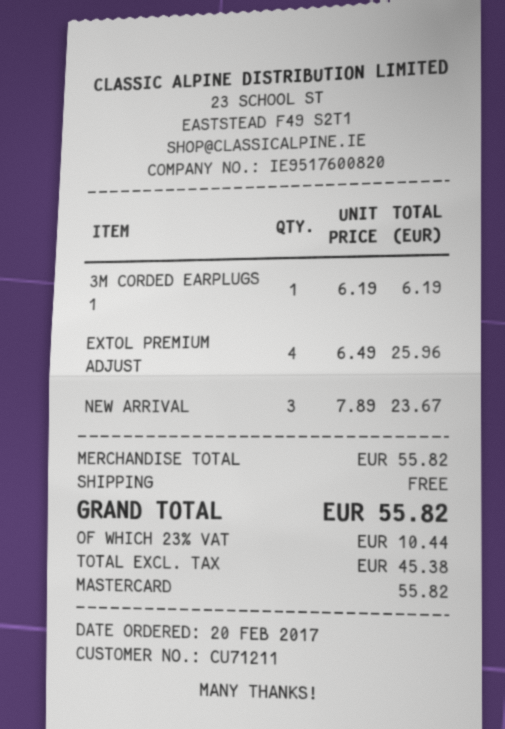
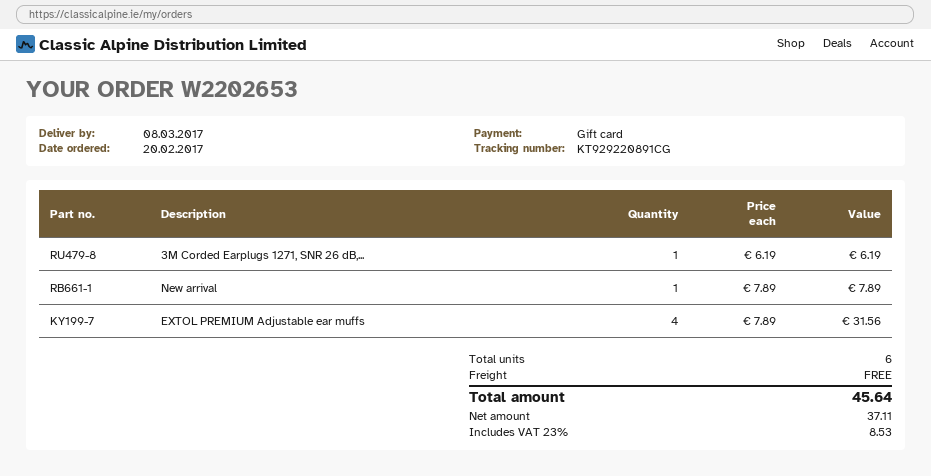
payment method: Mastercard -> gift card
EXTOL PREMIUM ADJUST: 4 x 6.49 = 25.96 -> 4 x 7.89 = 31.56
NEW ARRIVAL: 3 x 7.89 = 23.67 -> 1 x 7.89 = 7.89
net: 45.38 -> 37.11
tax: 23% = 10.44 -> 23% = 8.53
total: 55.82 -> 45.64

